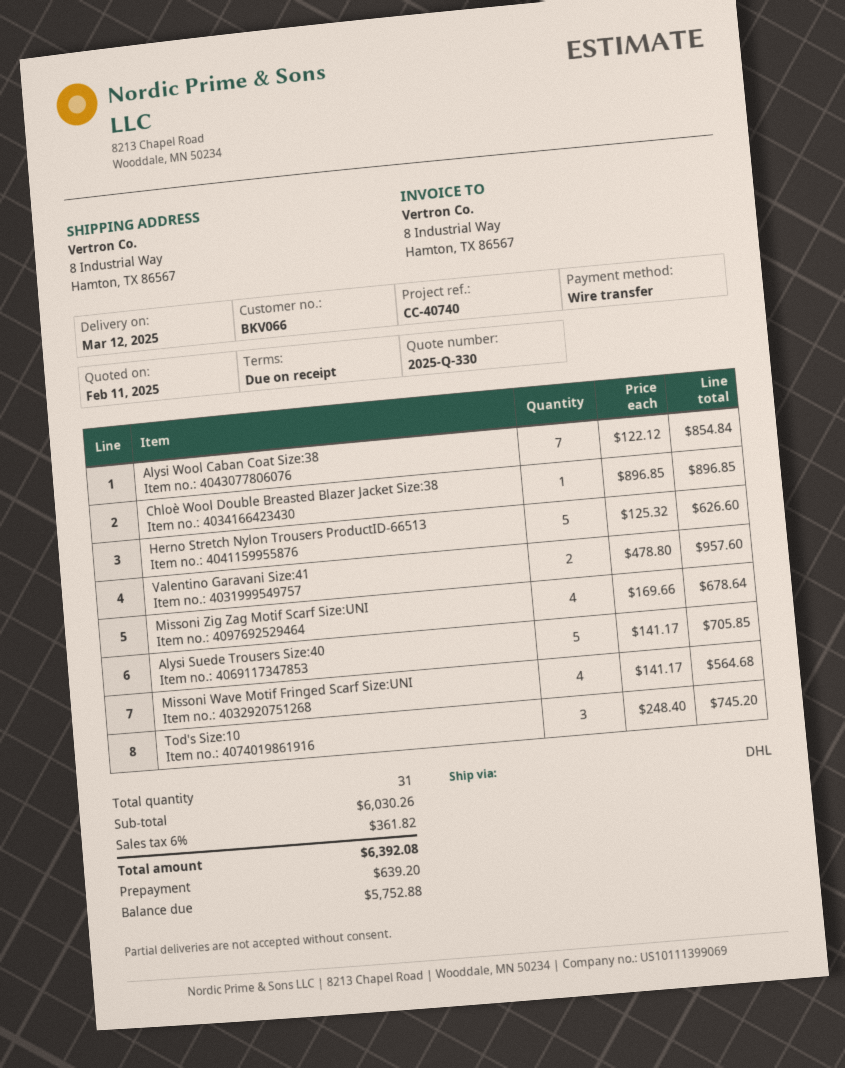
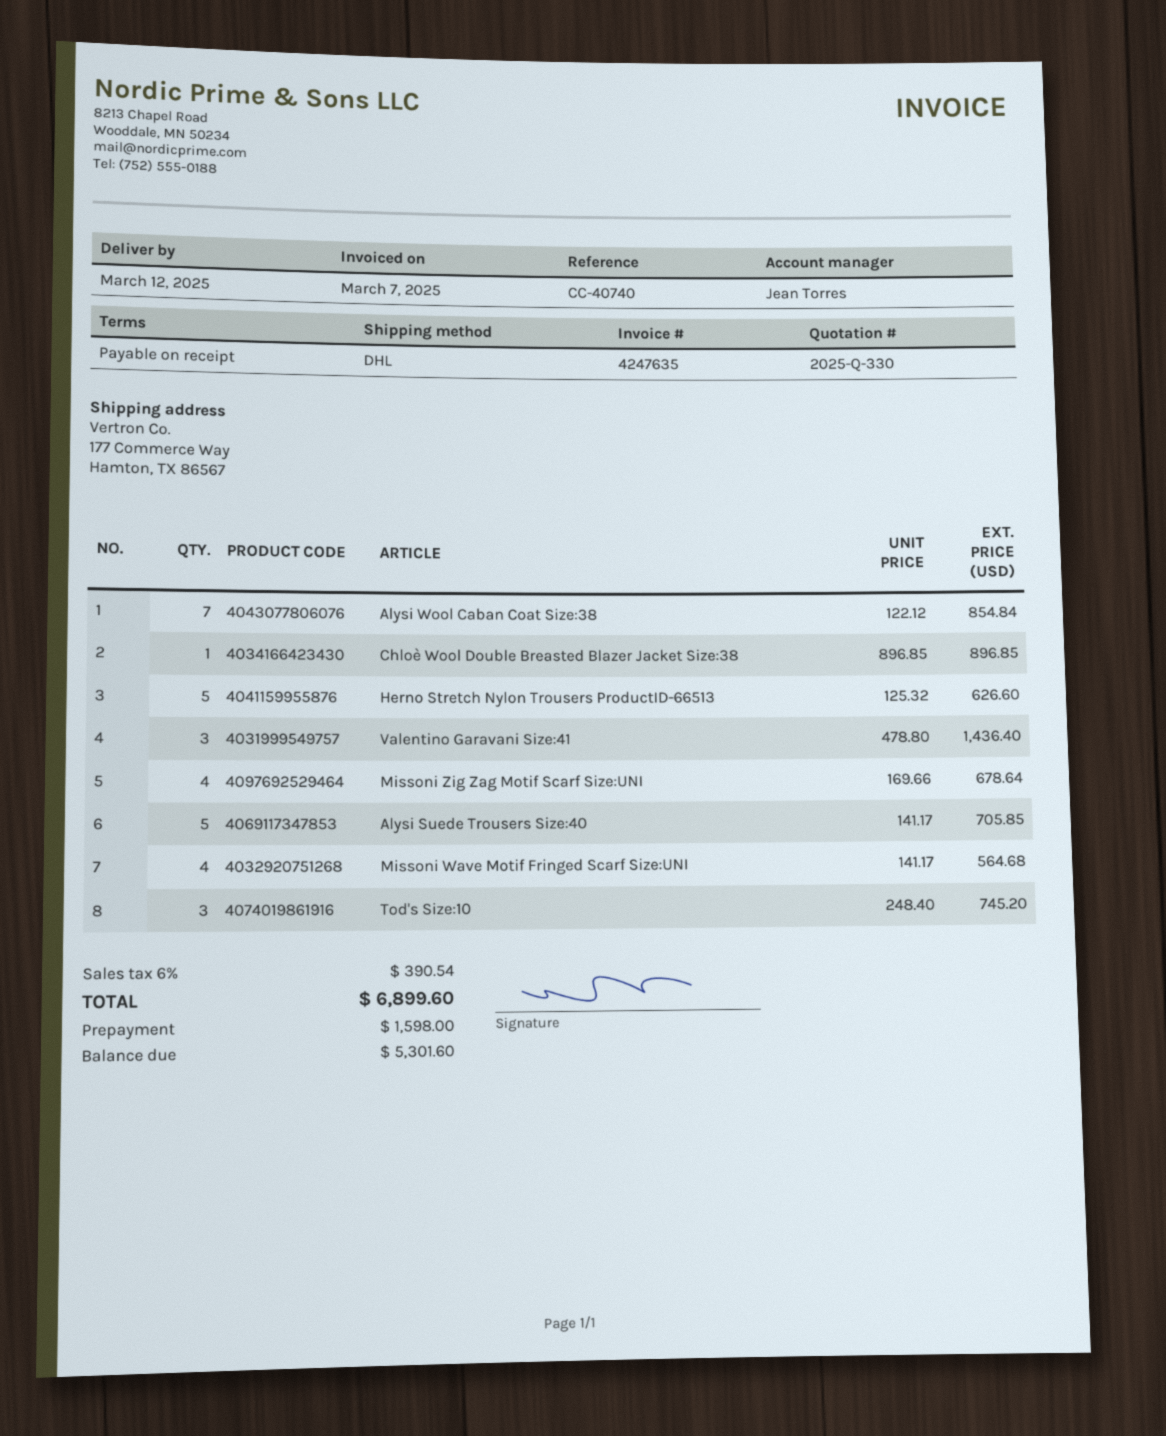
ship to: 8 Industrial Way, Hamton, TX 86567 -> 177 Commerce Way, Hamton, TX 86567
Valentino Garavani Size:41: 2 x 478.80 = 957.60 -> 3 x 478.80 = 1436.40
tax: 6% = 361.82 -> 6% = 390.54
total: 6392.08 -> 6899.60
deposit: 639.20 -> 1598.00
balance: 5752.88 -> 5301.60

